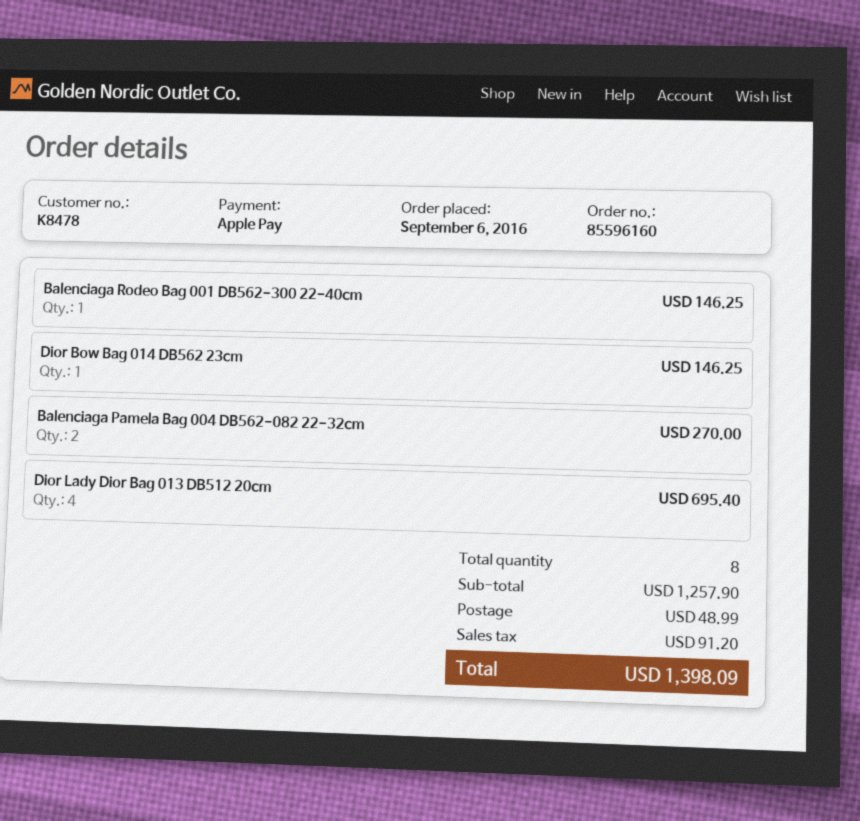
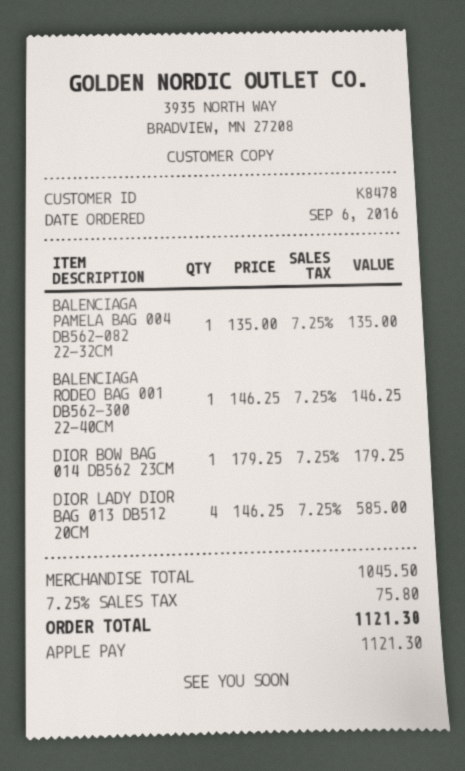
Dior Bow Bag 014 DB562 23cm: 1 for 146.25 -> 1 for 179.25
Balenciaga Pamela Bag 004 DB562-082 22-32cm: 2 for 270.00 -> 1 for 135.00
Dior Lady Dior Bag 013 DB512 20cm: 4 for 695.40 -> 4 for 585.00
subtotal: 1257.90 -> 1045.50
shipping: 48.99 -> none
tax: 91.20 -> 75.80
total: 1398.09 -> 1121.30

